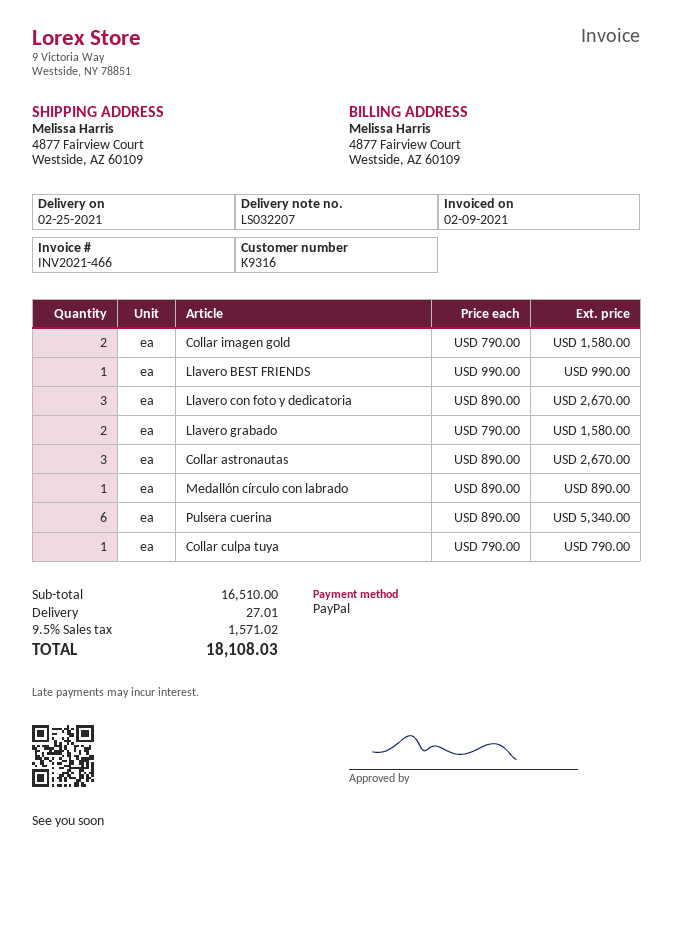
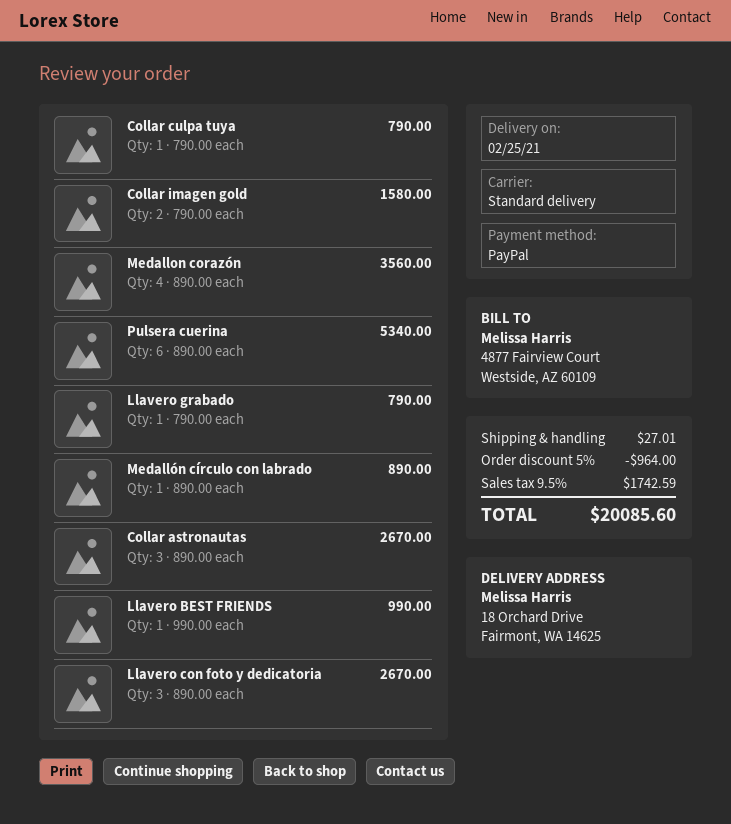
ship to: 4877 Fairview Court, Westside, AZ 60109 -> 18 Orchard Drive, Fairmont, WA 14625
Llavero grabado: 2 x 790.00 = 1580.00 -> 1 x 790.00 = 790.00
Medallon corazón: none -> 4 x 890.00 = 3560.00
discount: none -> 5% = 964.00
tax: 9.5% = 1571.02 -> 9.5% = 1742.59
total: 18108.03 -> 20085.60

